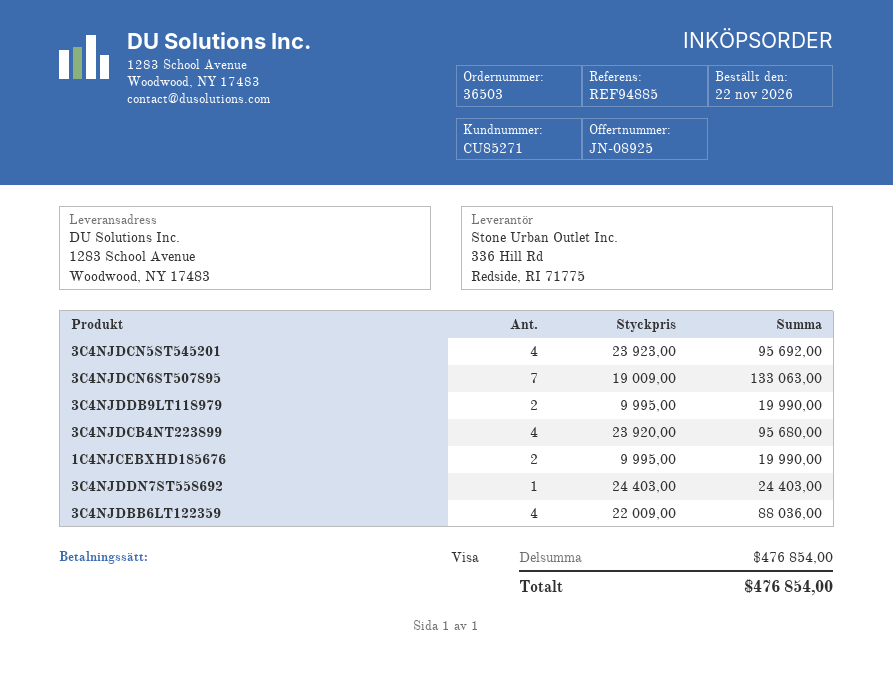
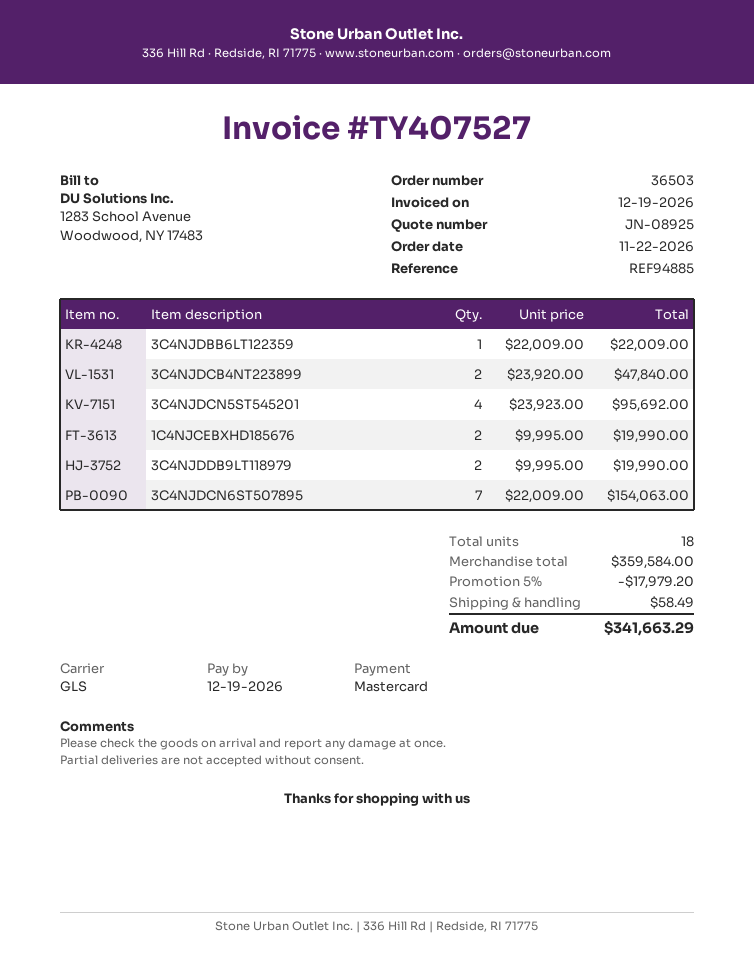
payment method: Visa -> Mastercard
3C4NJDCN6ST507895: 7 x 19009.00 = 133063.00 -> 7 x 22009.00 = 154063.00
3C4NJDCB4NT223899: 4 x 23920.00 = 95680.00 -> 2 x 23920.00 = 47840.00
3C4NJDDN7ST558692: 1 x 24403.00 = 24403.00 -> none
3C4NJDBB6LT122359: 4 x 22009.00 = 88036.00 -> 1 x 22009.00 = 22009.00
subtotal: 476854.00 -> 359584.00
discount: none -> 5% = 17979.20
shipping: none -> 58.49
total: 476854.00 -> 341663.29

